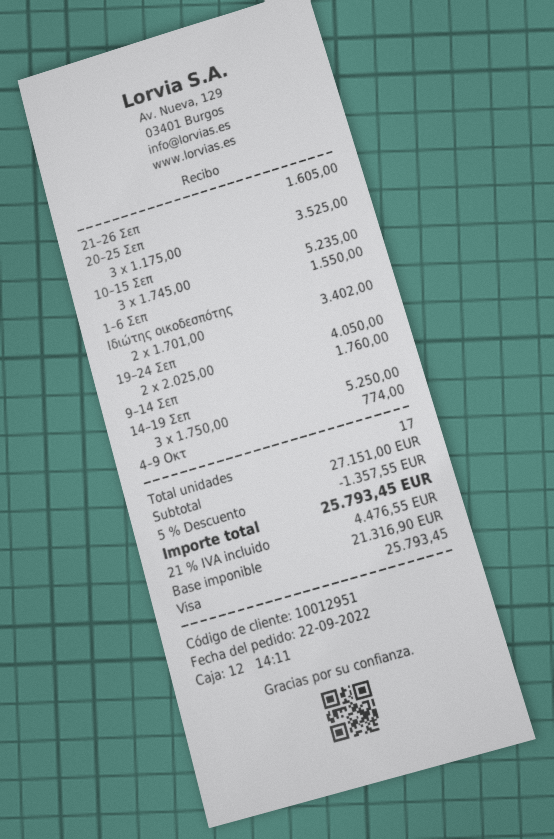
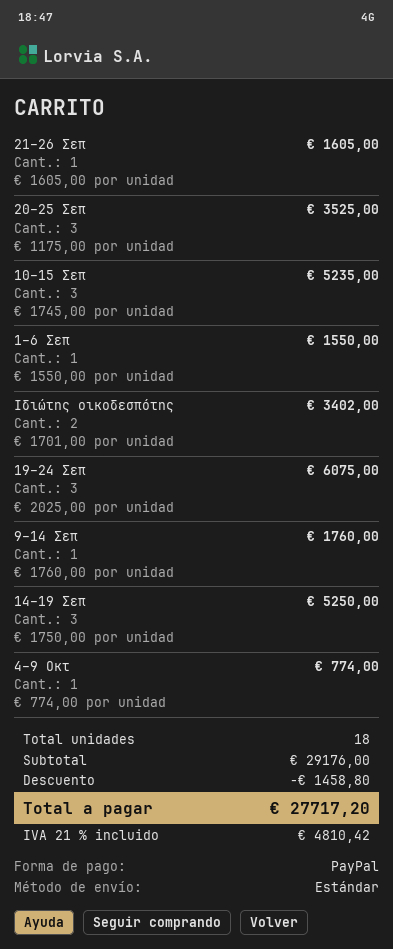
payment method: Visa -> PayPal
19–24 Σεπ: 2 x 2025.00 = 4050.00 -> 3 x 2025.00 = 6075.00
total quantity: 17 -> 18
subtotal: 27151.00 -> 29176.00
discount: 1357.55 -> 1458.80
tax: 21% = 4476.55 -> 21% = 4810.42
total: 25793.45 -> 27717.20

